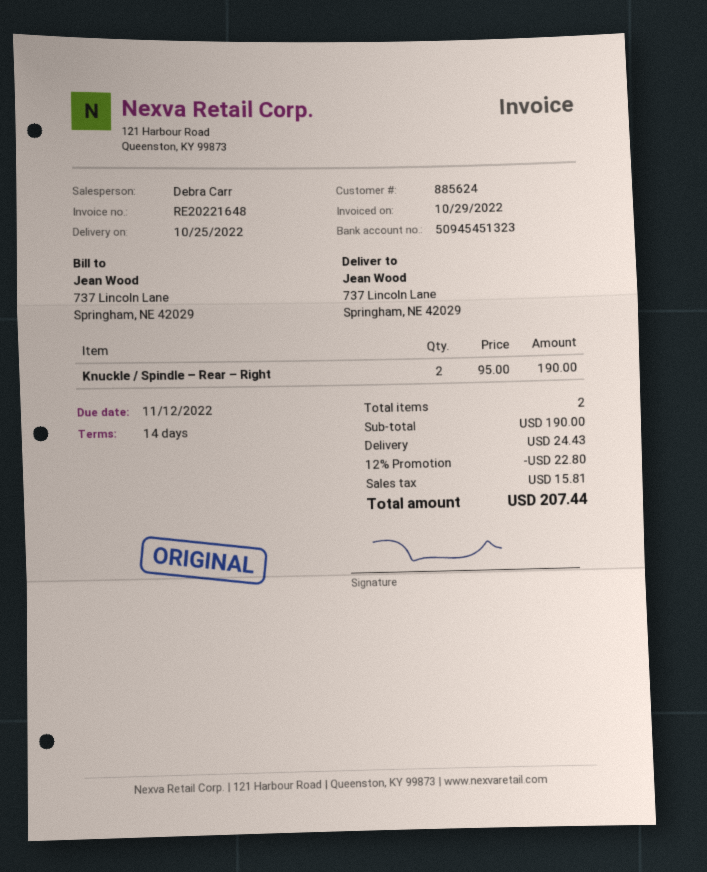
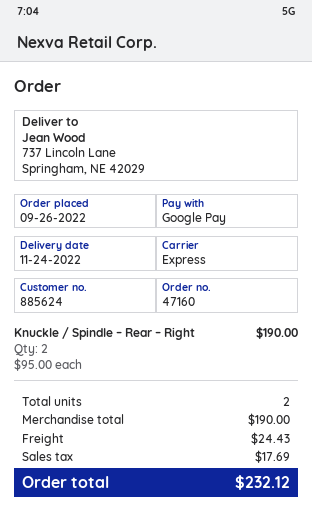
delivery date: 2022-10-25 -> 2022-11-24
discount: 12% = 22.80 -> none
tax: 15.81 -> 17.69
total: 207.44 -> 232.12

